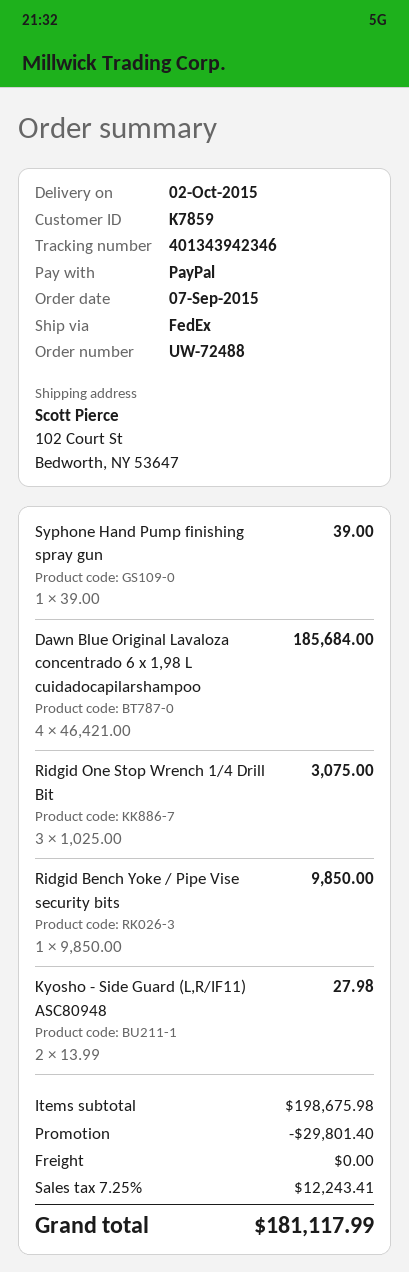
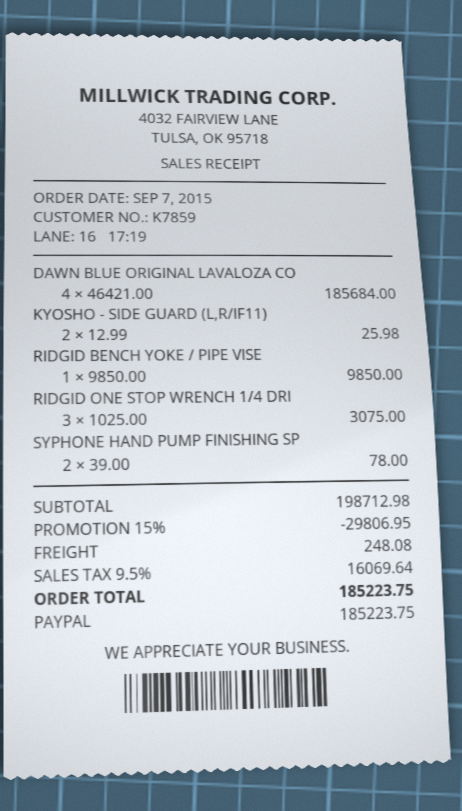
Syphone Hand Pump finishing spray gun: 1 x 39.00 = 39.00 -> 2 x 39.00 = 78.00
Kyosho - Side Guard (L,R/IF11) ASC80948: 2 x 13.99 = 27.98 -> 2 x 12.99 = 25.98
subtotal: 198675.98 -> 198712.98
discount: 29801.40 -> 29806.95
shipping: 0.00 -> 248.08
tax: 7.25% = 12243.41 -> 9.5% = 16069.64
total: 181117.99 -> 185223.75

